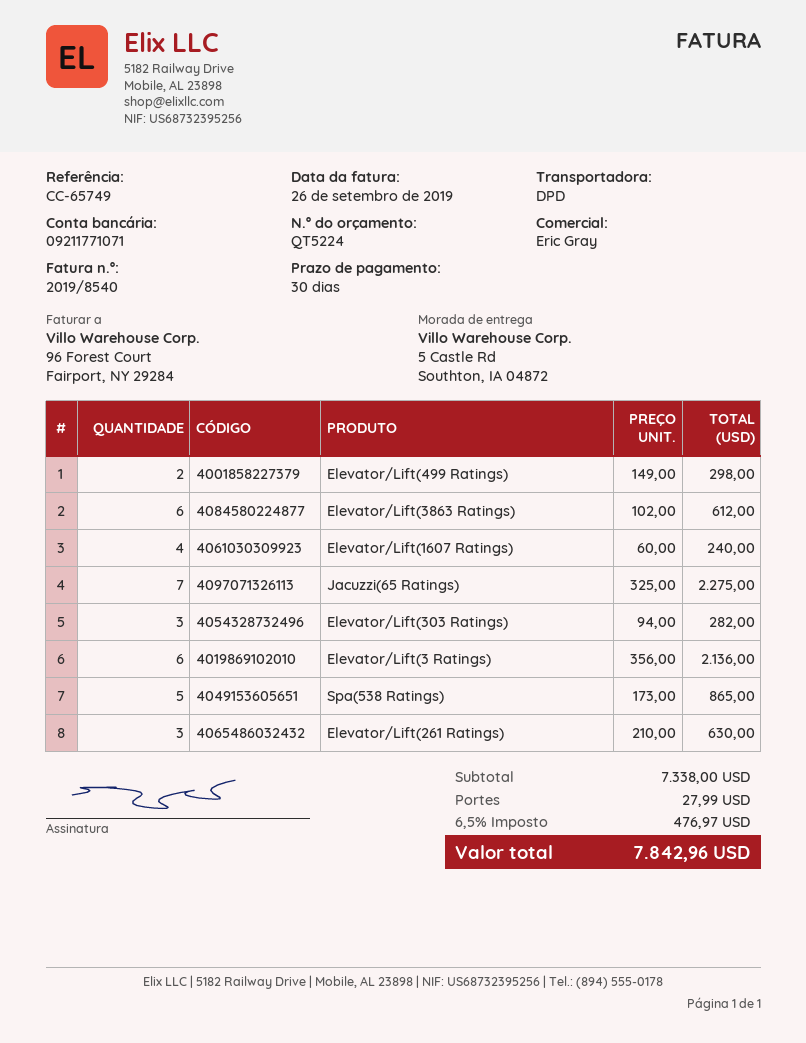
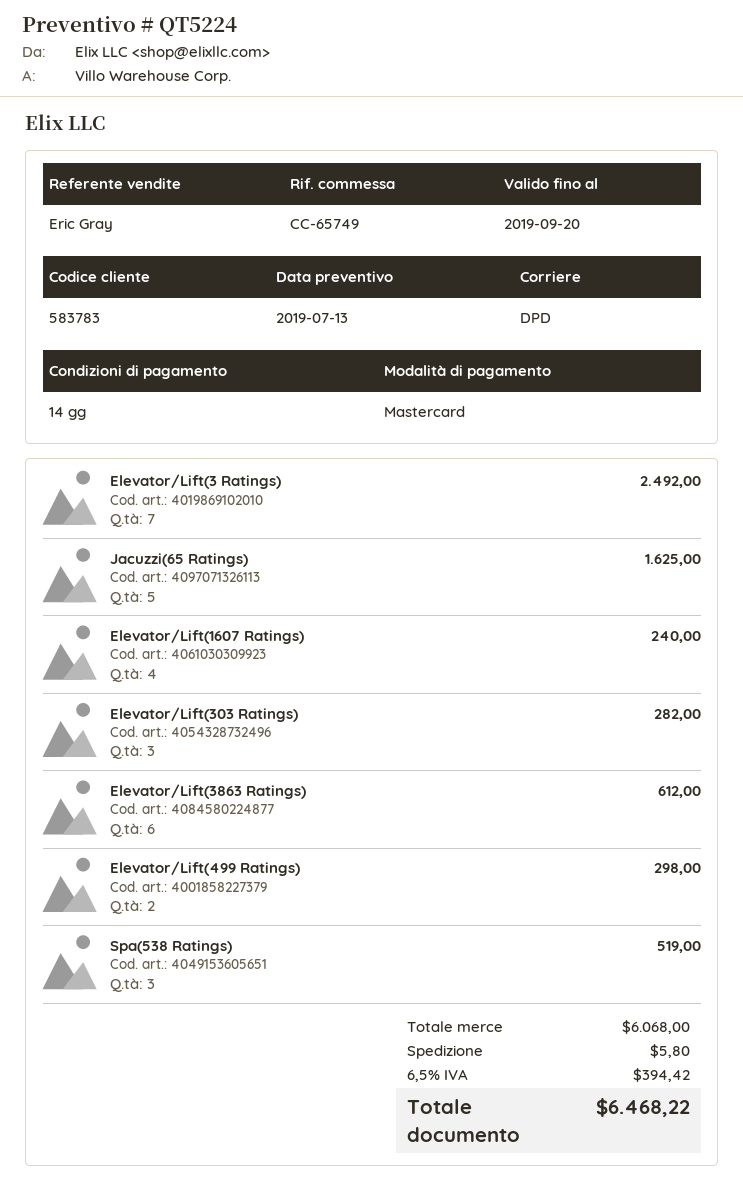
payment terms: 30 days -> 14 days
Jacuzzi(65 Ratings): 7 for 2275.00 -> 5 for 1625.00
Elevator/Lift(3 Ratings): 6 for 2136.00 -> 7 for 2492.00
Spa(538 Ratings): 5 for 865.00 -> 3 for 519.00
Elevator/Lift(261 Ratings): 3 for 630.00 -> none
subtotal: 7338.00 -> 6068.00
shipping: 27.99 -> 5.80
tax: 6.5% = 476.97 -> 6.5% = 394.42
total: 7842.96 -> 6468.22

